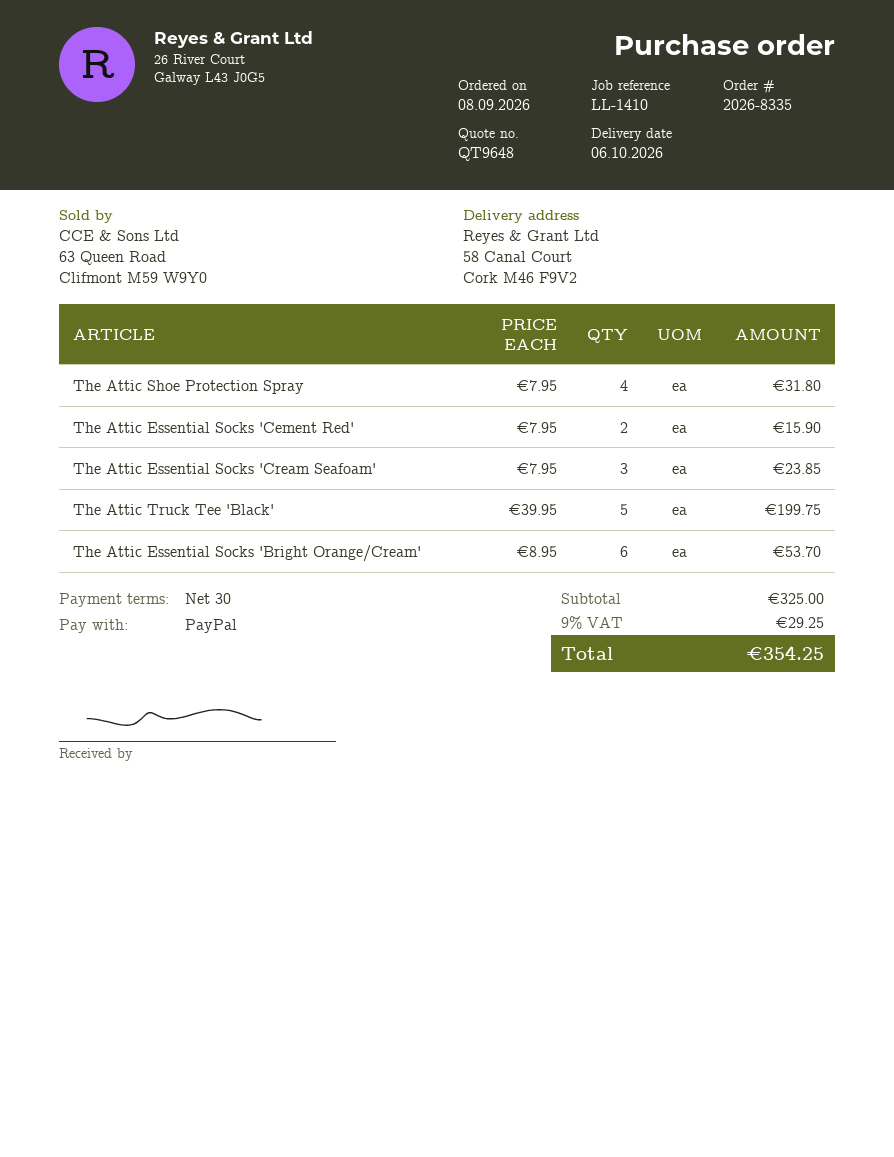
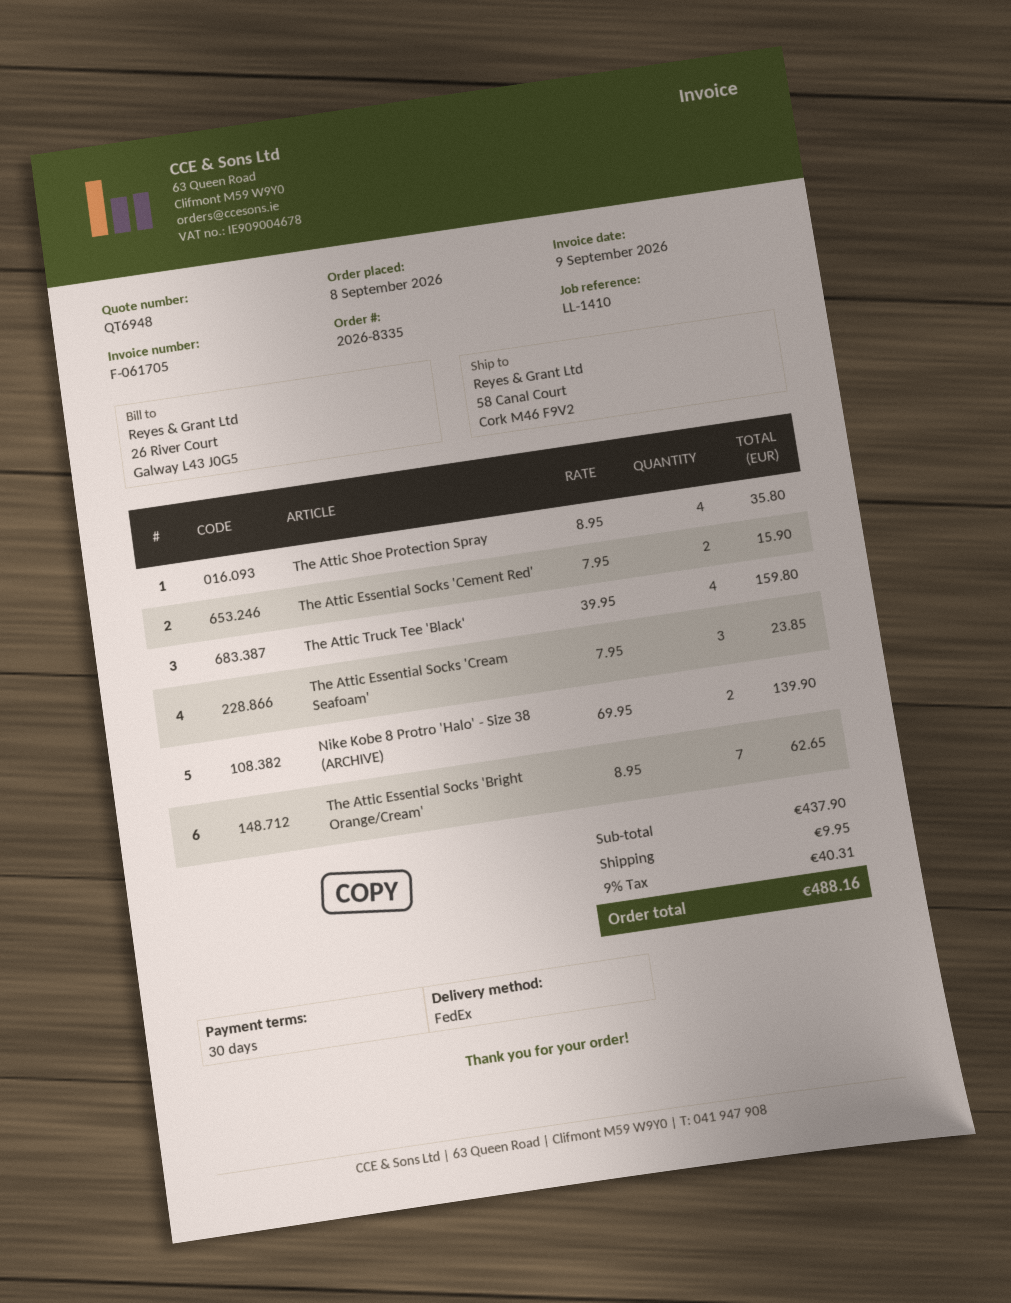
quote number: QT9648 -> QT6948
The Attic Shoe Protection Spray: 4 x 7.95 = 31.80 -> 4 x 8.95 = 35.80
The Attic Truck Tee 'Black': 5 x 39.95 = 199.75 -> 4 x 39.95 = 159.80
The Attic Essential Socks 'Bright Orange/Cream': 6 x 8.95 = 53.70 -> 7 x 8.95 = 62.65
Nike Kobe 8 Protro 'Halo' - Size 38 (ARCHIVE): none -> 2 x 69.95 = 139.90
subtotal: 325.00 -> 437.90
shipping: none -> 9.95
tax: 9% = 29.25 -> 9% = 40.31
total: 354.25 -> 488.16

